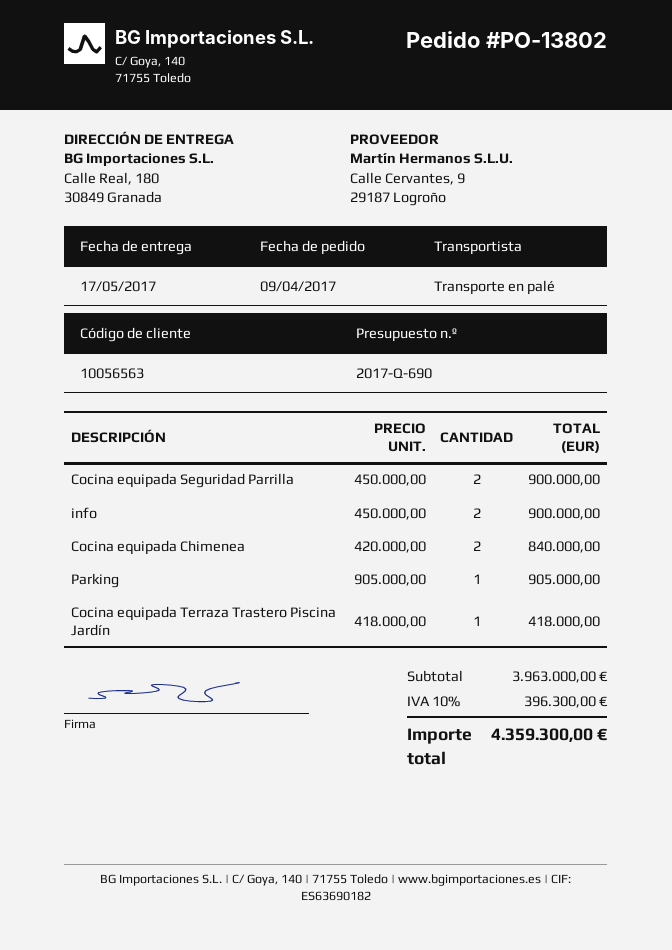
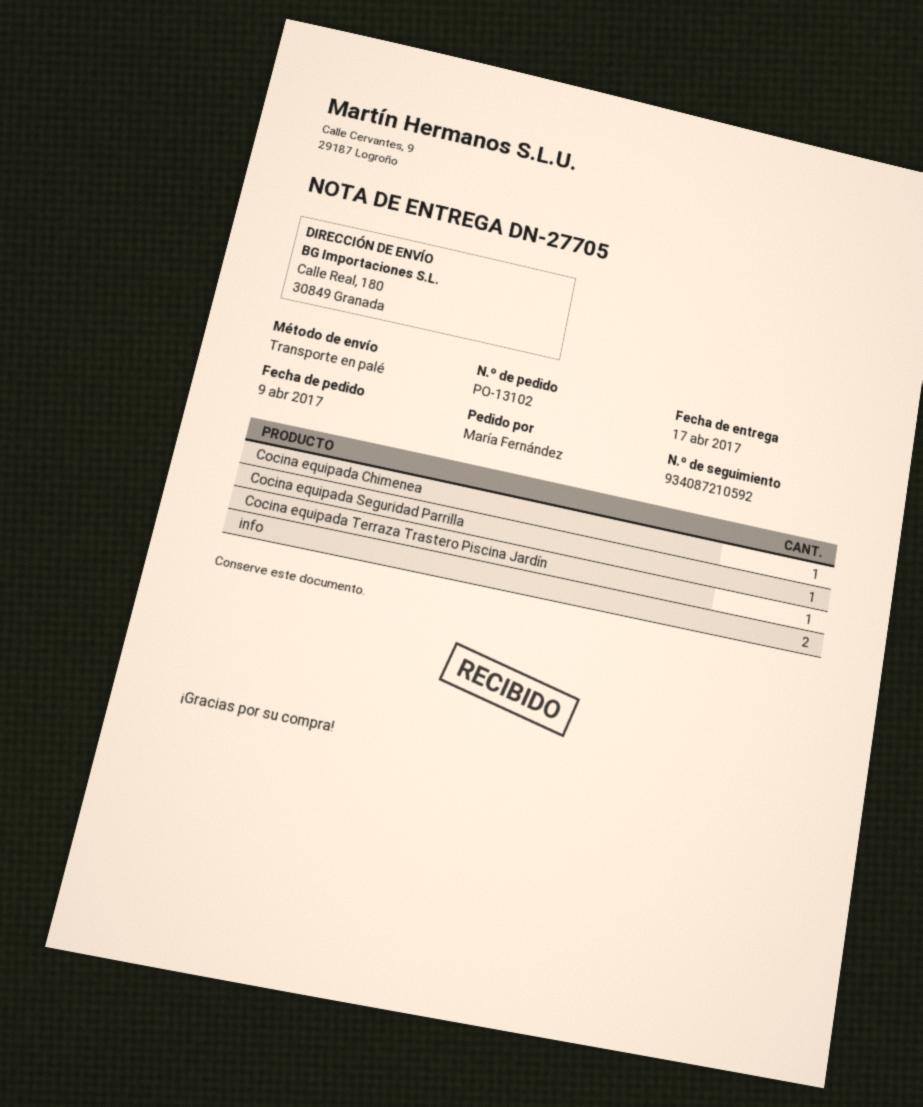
order number: PO-13802 -> PO-13102
delivery date: 2017-05-17 -> 2017-04-17
Cocina equipada Seguridad Parrilla: 2 -> 1
Cocina equipada Chimenea: 2 -> 1
Parking: 1 -> none

